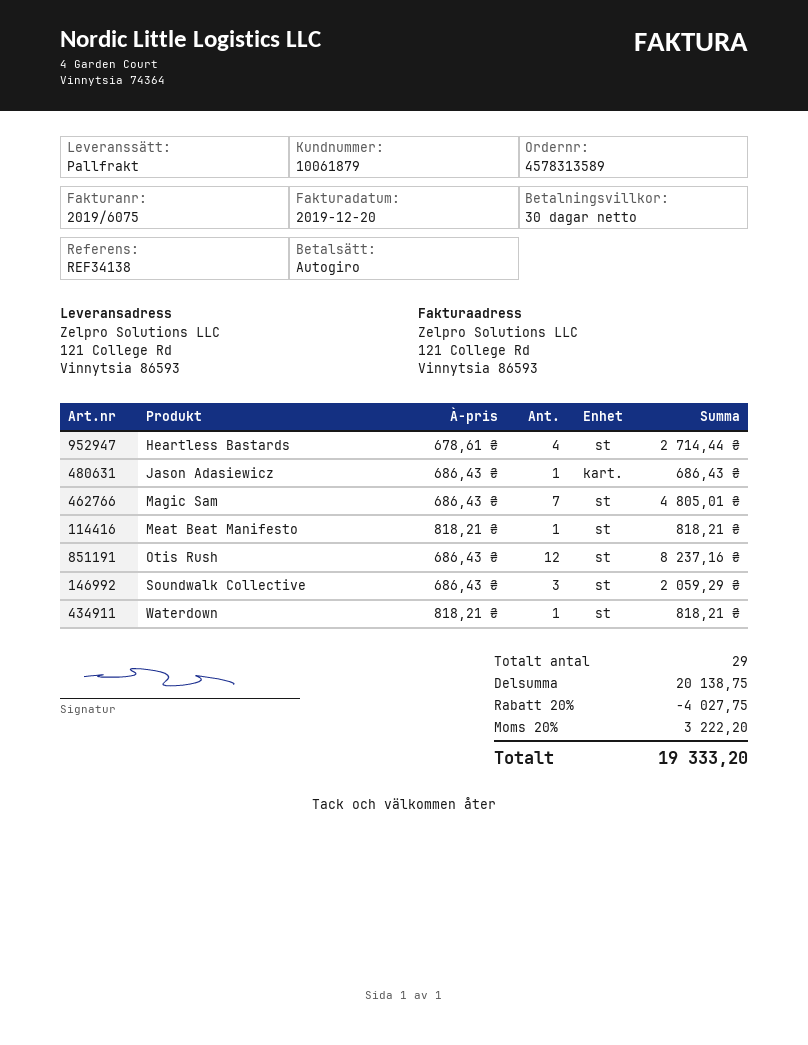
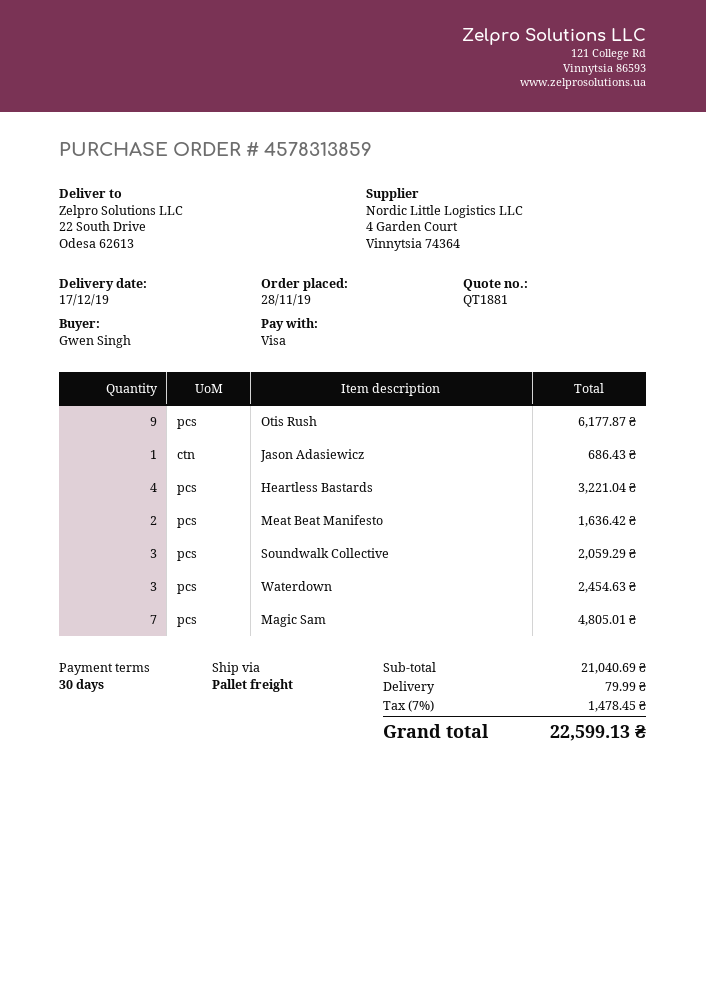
order number: 4578313589 -> 4578313859
payment method: direct debit -> Visa
ship to: 121 College Rd, Vinnytsia 86593 -> 22 South Drive, Odesa 62613
Heartless Bastards: 4 for 2714.44 -> 4 for 3221.04
Meat Beat Manifesto: 1 for 818.21 -> 2 for 1636.42
Otis Rush: 12 for 8237.16 -> 9 for 6177.87
Waterdown: 1 for 818.21 -> 3 for 2454.63
subtotal: 20138.75 -> 21040.69
discount: 20% = 4027.75 -> none
shipping: none -> 79.99
tax: 20% = 3222.20 -> 7% = 1478.45
total: 19333.20 -> 22599.13

